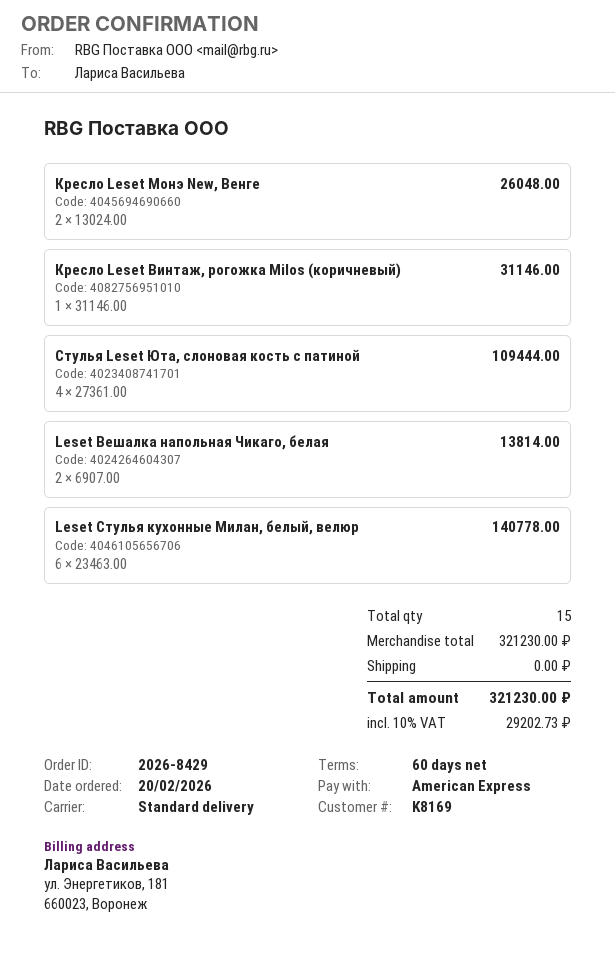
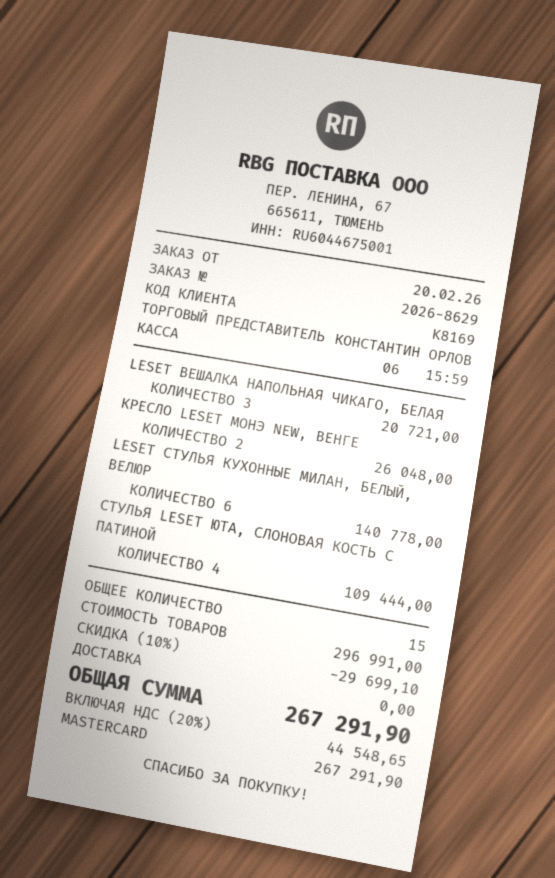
order number: 2026-8429 -> 2026-8629
payment method: American Express -> Mastercard
Кресло Leset Винтаж, рогожка Milos (коричневый): 1 for 31146.00 -> none
Leset Вешалка напольная Чикаго, белая: 2 for 13814.00 -> 3 for 20721.00
subtotal: 321230.00 -> 296991.00
discount: none -> 10% = 29699.10
tax: 10% = 29202.73 -> 20% = 44548.65
total: 321230.00 -> 267291.90

